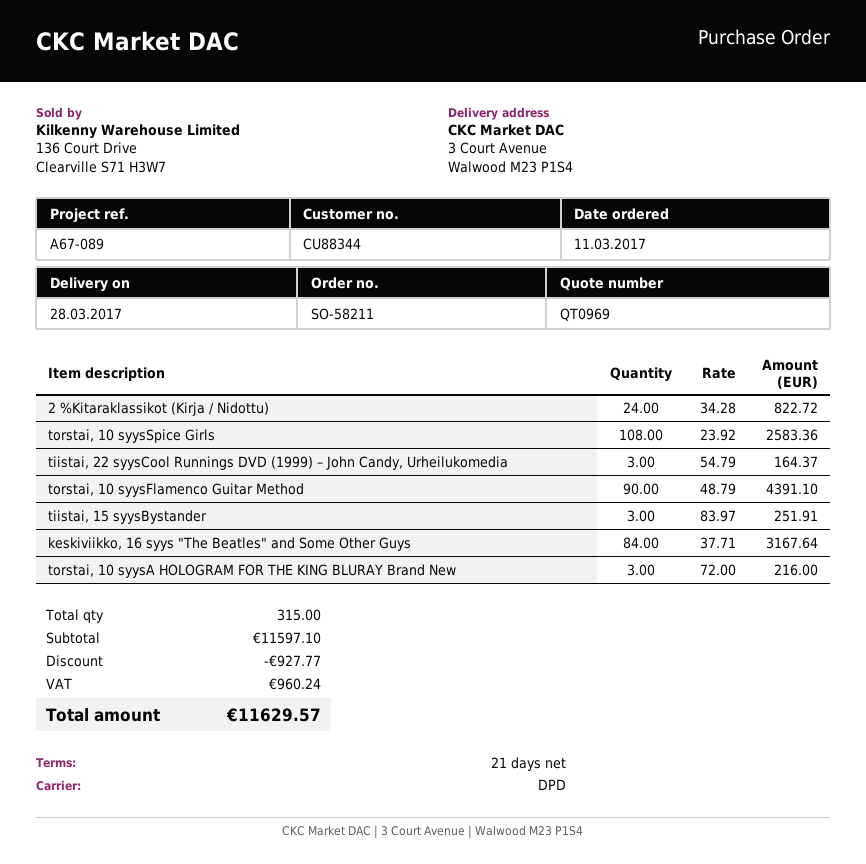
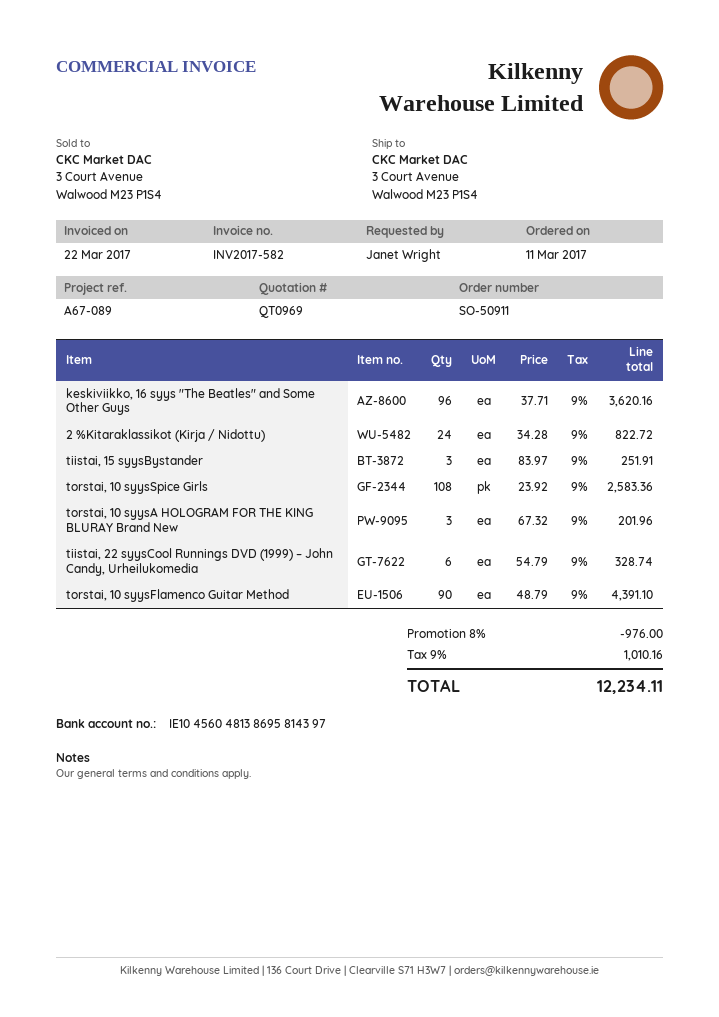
order number: SO-58211 -> SO-50911
tiistai, 22 syysCool Runnings DVD (1999) – John Candy, Urheilukomedia: 3 x 54.79 = 164.37 -> 6 x 54.79 = 328.74
keskiviikko, 16 syys "The Beatles" and Some Other Guys: 84 x 37.71 = 3167.64 -> 96 x 37.71 = 3620.16
torstai, 10 syysA HOLOGRAM FOR THE KING BLURAY Brand New: 3 x 72.00 = 216.00 -> 3 x 67.32 = 201.96
discount: 927.77 -> 976.00
tax: 960.24 -> 1010.16
total: 11629.57 -> 12234.11

